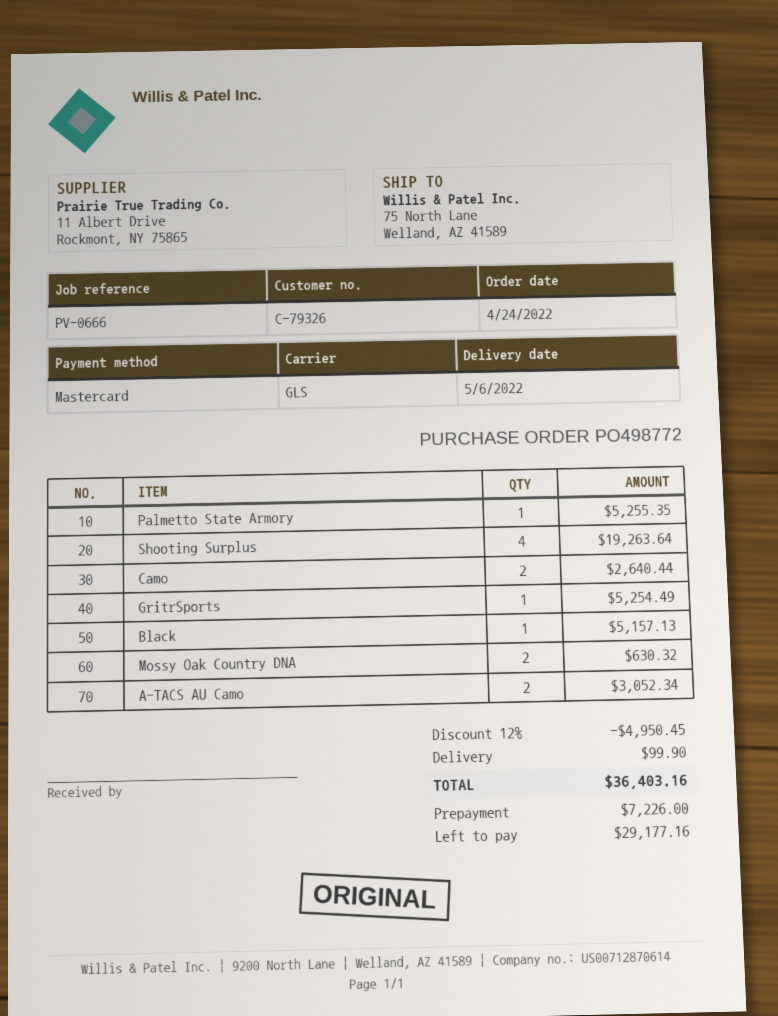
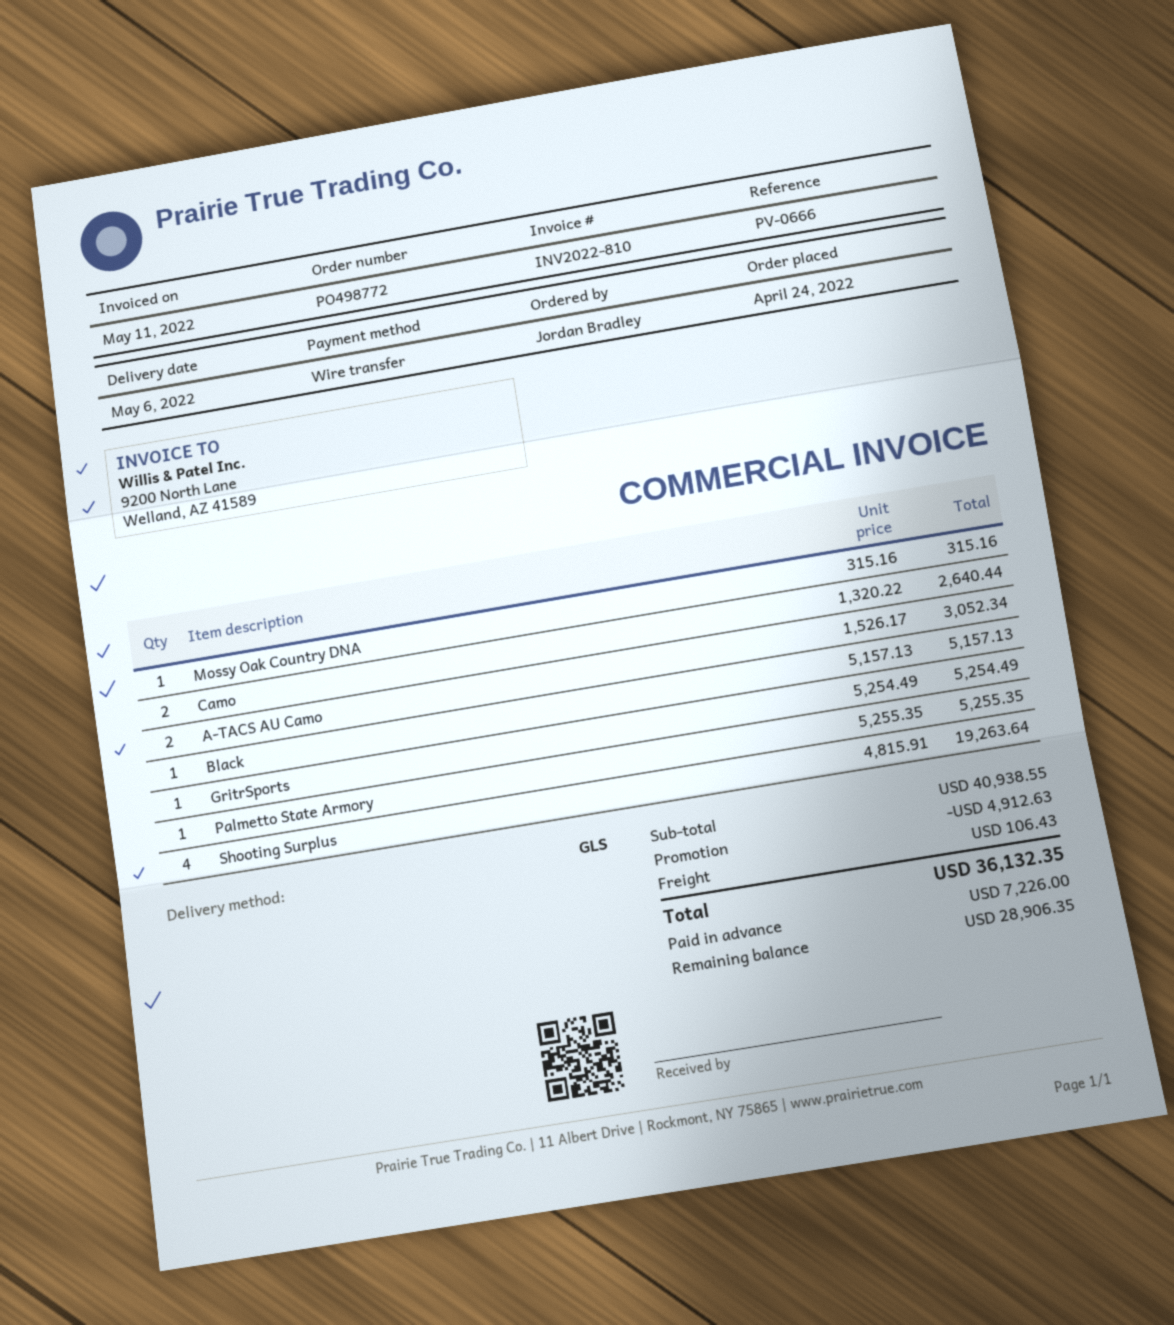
payment method: Mastercard -> bank transfer
Mossy Oak Country DNA: 2 for 630.32 -> 1 for 315.16
discount: 4950.45 -> 4912.63
shipping: 99.90 -> 106.43
total: 36403.16 -> 36132.35
balance: 29177.16 -> 28906.35

